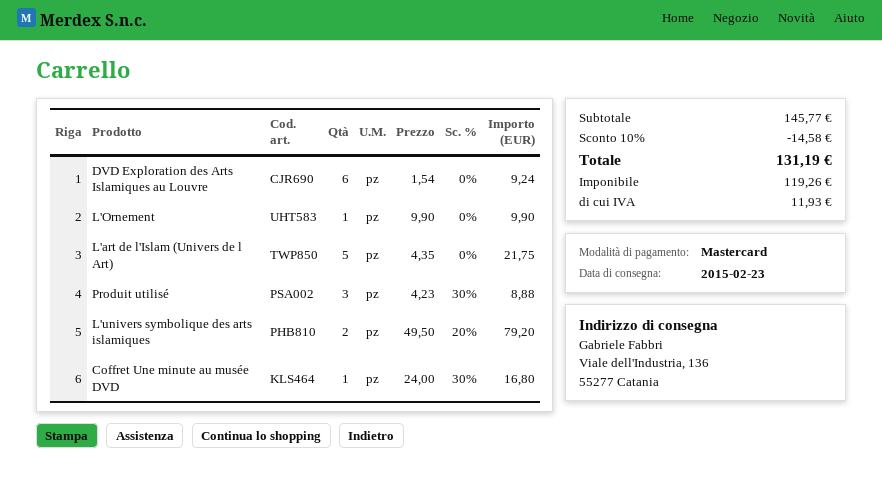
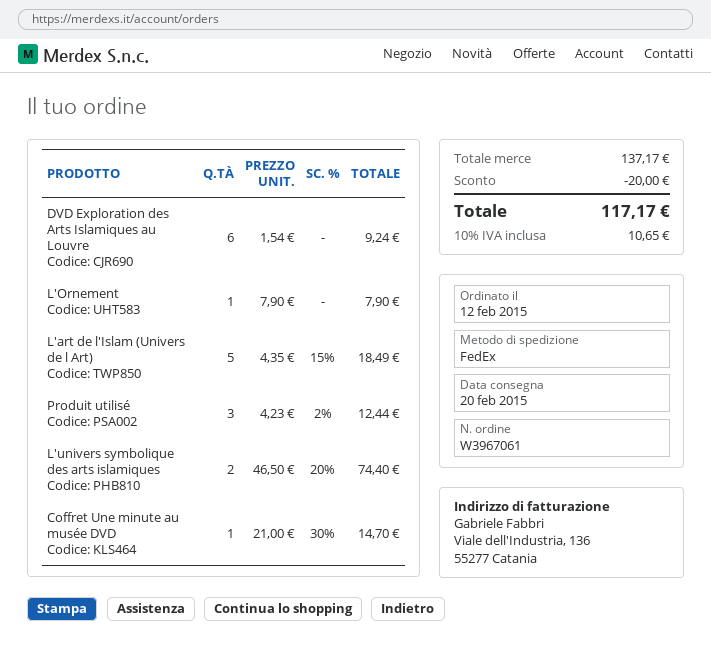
delivery date: 2015-02-23 -> 2015-02-20
L'Ornement: 1 x 9.90 = 9.90 -> 1 x 7.90 = 7.90
L'art de l'Islam (Univers de l Art): 5 x 4.35 = 21.75 -> 5 x 4.35 - 15% = 18.49
Produit utilisé: 3 x 4.23 - 30% = 8.88 -> 3 x 4.23 - 2% = 12.44
L'univers symbolique des arts islamiques: 2 x 49.50 - 20% = 79.20 -> 2 x 46.50 - 20% = 74.40
Coffret Une minute au musée DVD: 1 x 24.00 - 30% = 16.80 -> 1 x 21.00 - 30% = 14.70
subtotal: 145.77 -> 137.17
discount: 14.58 -> 20.00
tax: 11.93 -> 10.65
total: 131.19 -> 117.17

